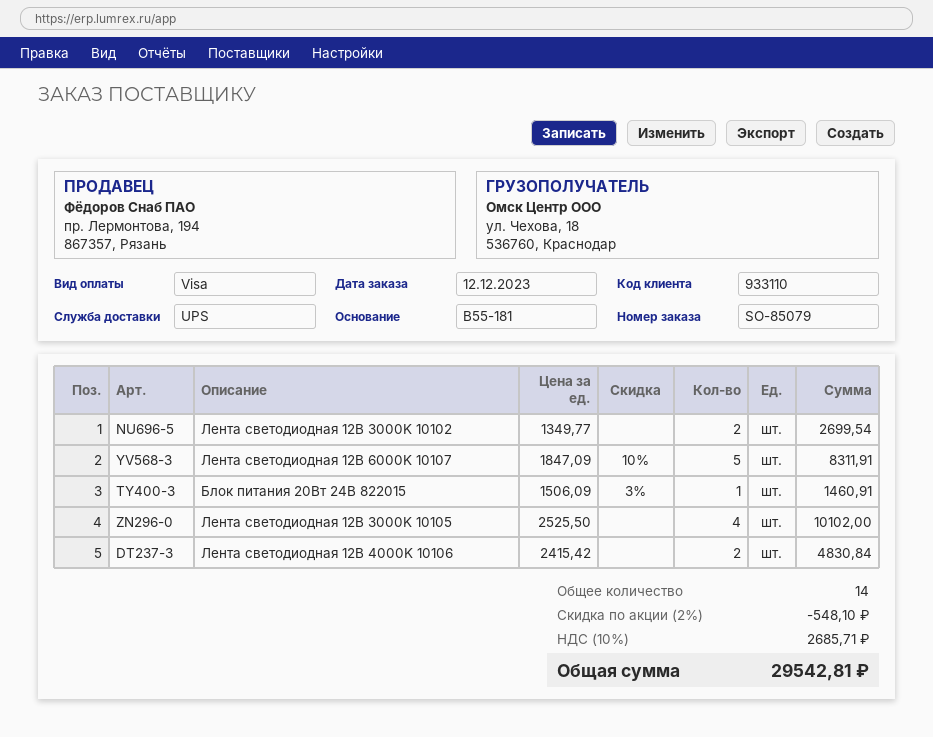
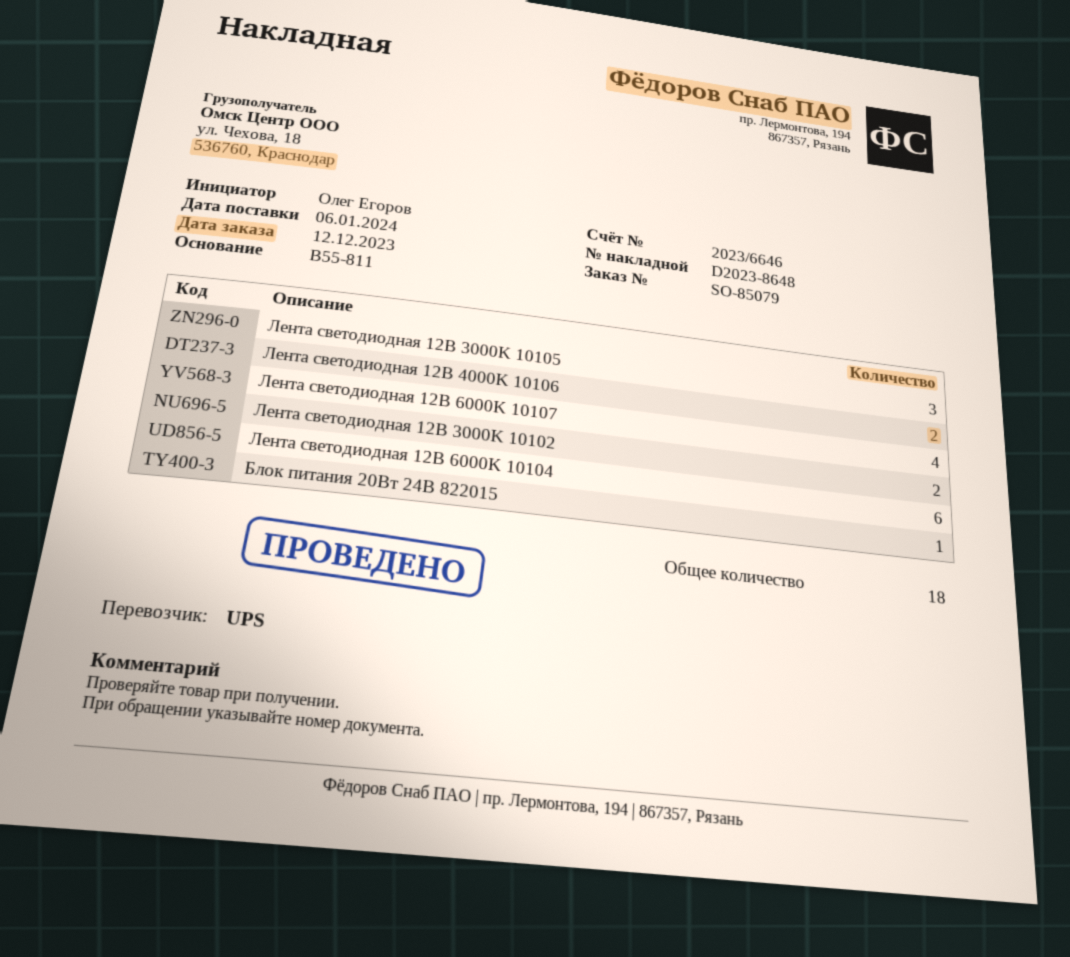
reference: B55-181 -> B55-811
Лента светодиодная 12В 6000K 10107: 5 -> 4
Лента светодиодная 12В 3000K 10105: 4 -> 3
Лента светодиодная 12В 6000K 10104: none -> 6
total quantity: 14 -> 18

